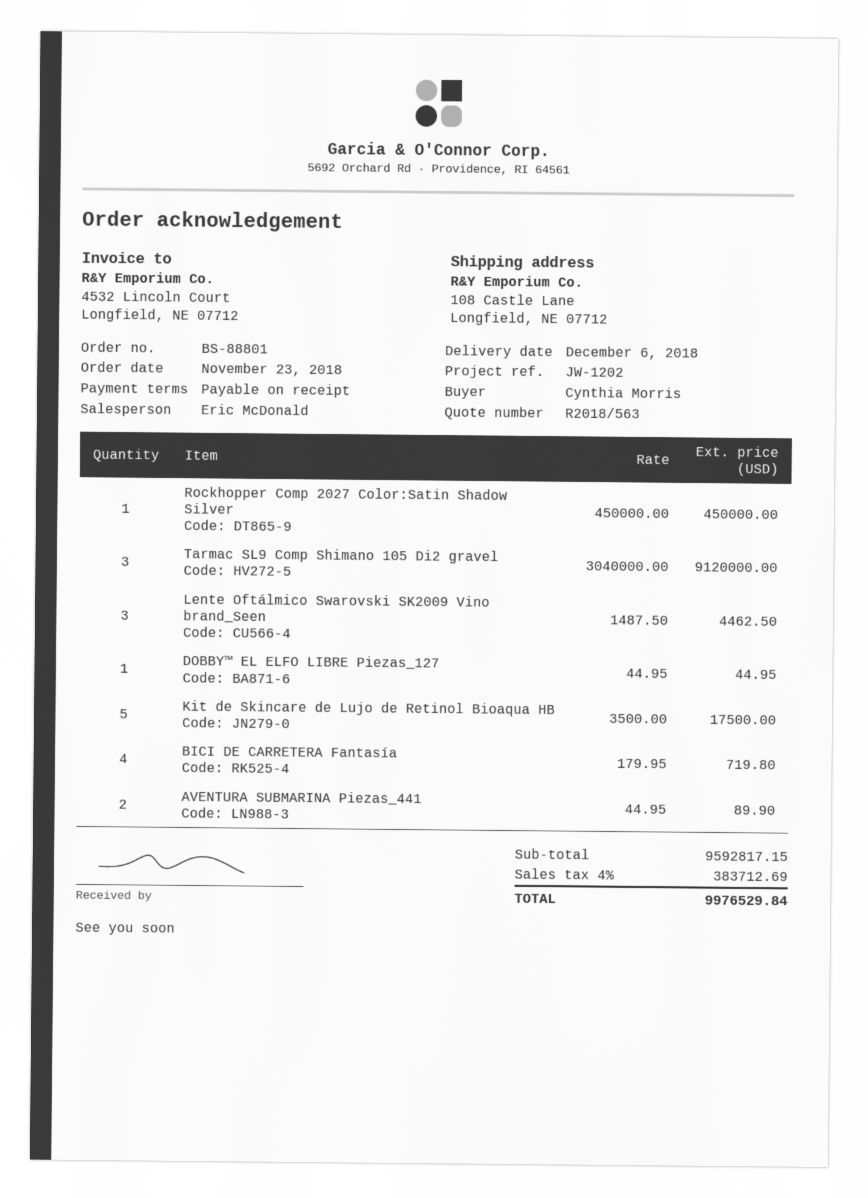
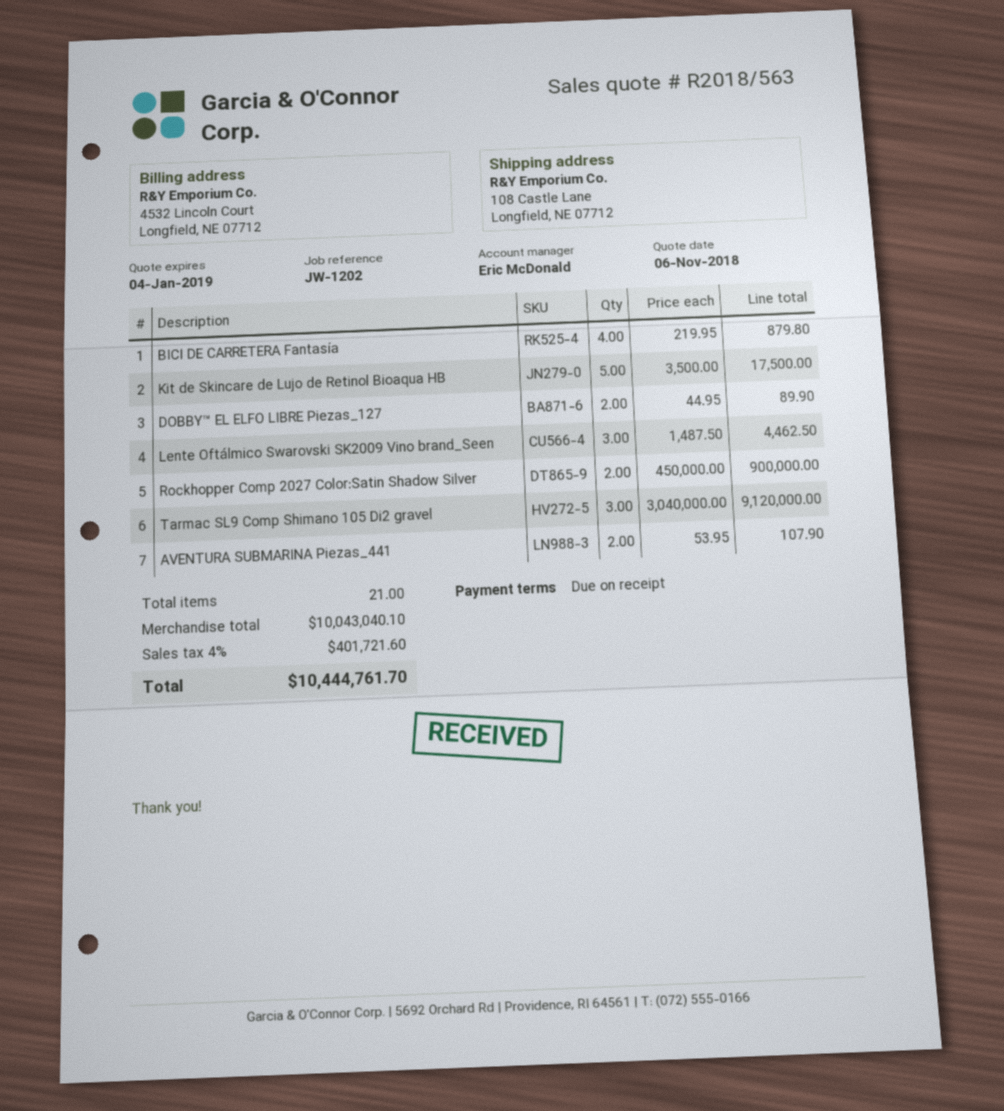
Rockhopper Comp 2027 Color:Satin Shadow Silver: 1 x 450000.00 = 450000.00 -> 2 x 450000.00 = 900000.00
DOBBY™ EL ELFO LIBRE Piezas_127: 1 x 44.95 = 44.95 -> 2 x 44.95 = 89.90
BICI DE CARRETERA Fantasía: 4 x 179.95 = 719.80 -> 4 x 219.95 = 879.80
AVENTURA SUBMARINA Piezas_441: 2 x 44.95 = 89.90 -> 2 x 53.95 = 107.90
subtotal: 9592817.15 -> 10043040.10
tax: 4% = 383712.69 -> 4% = 401721.60
total: 9976529.84 -> 10444761.70

